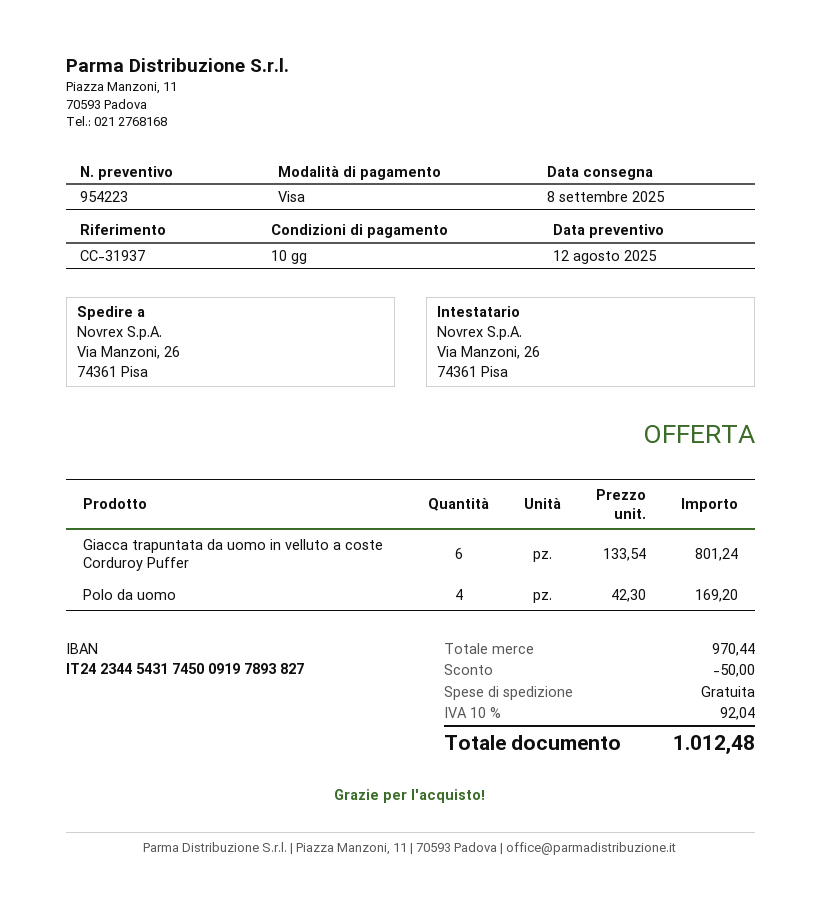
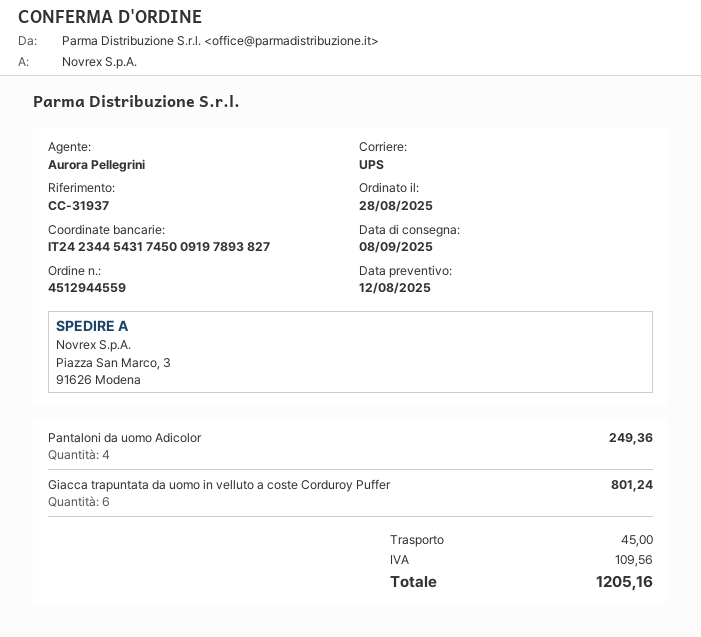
ship to: Via Manzoni, 26, 74361 Pisa -> Piazza San Marco, 3, 91626 Modena
Polo da uomo: 4 for 169.20 -> none
Pantaloni da uomo Adicolor: none -> 4 for 249.36
discount: 50.00 -> none
shipping: 0.00 -> 45.00
tax: 92.04 -> 109.56
total: 1012.48 -> 1205.16

